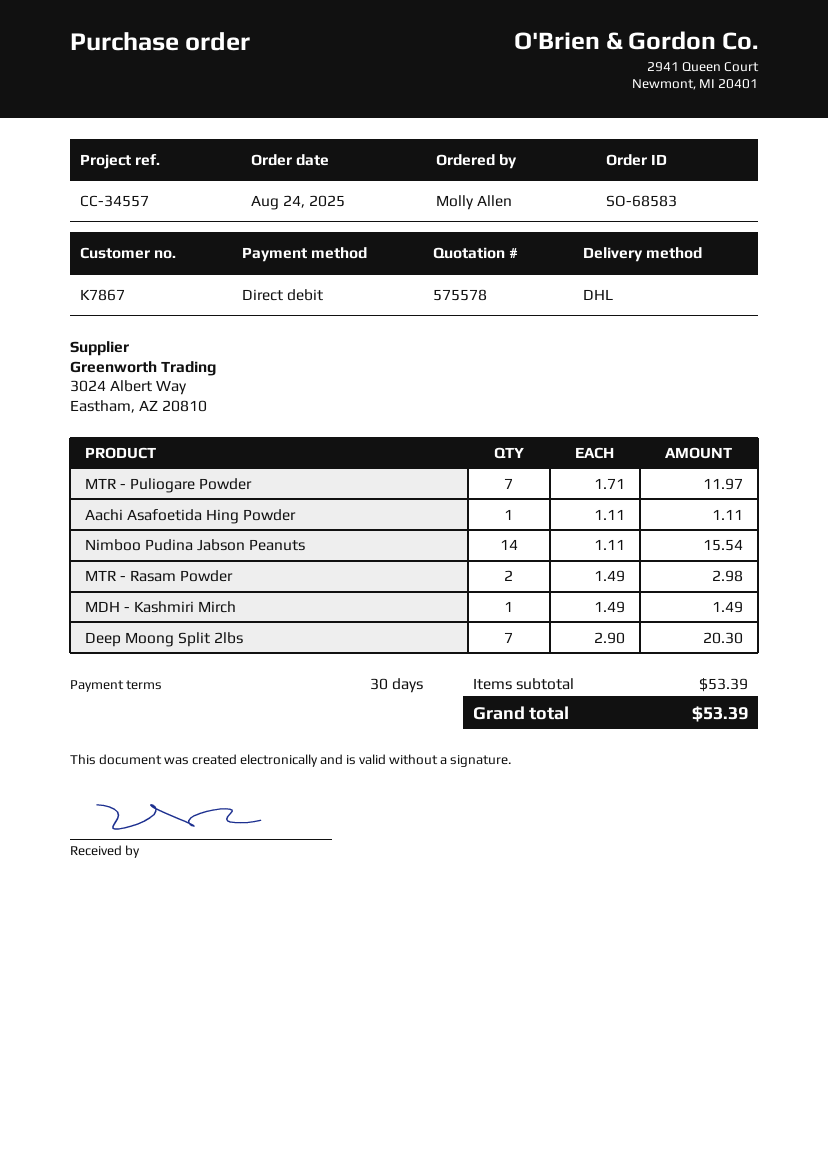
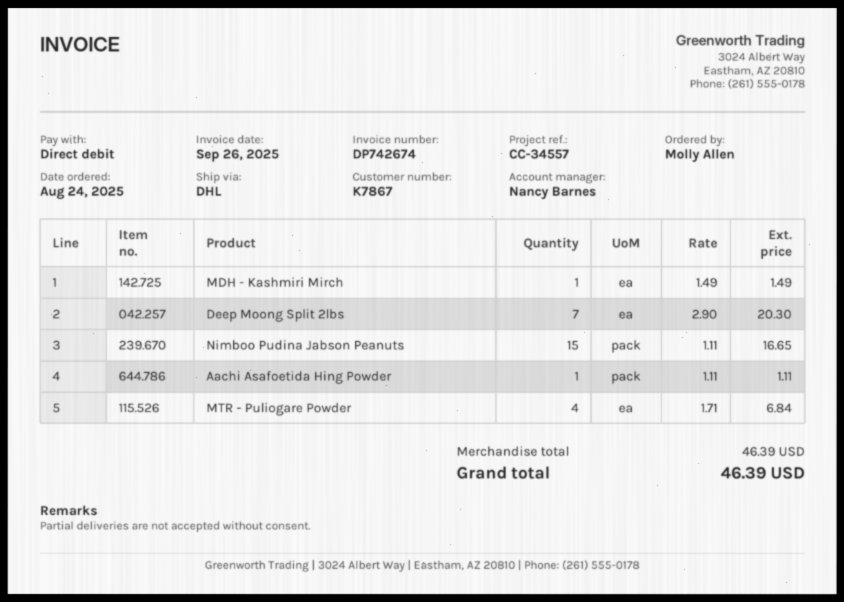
MTR - Puliogare Powder: 7 x 1.71 = 11.97 -> 4 x 1.71 = 6.84
Nimboo Pudina Jabson Peanuts: 14 x 1.11 = 15.54 -> 15 x 1.11 = 16.65
MTR - Rasam Powder: 2 x 1.49 = 2.98 -> none
subtotal: 53.39 -> 46.39
total: 53.39 -> 46.39

